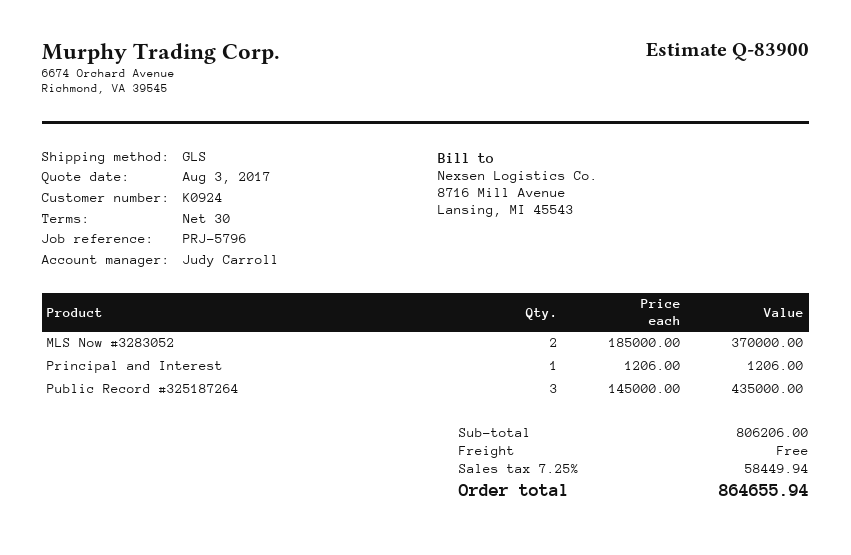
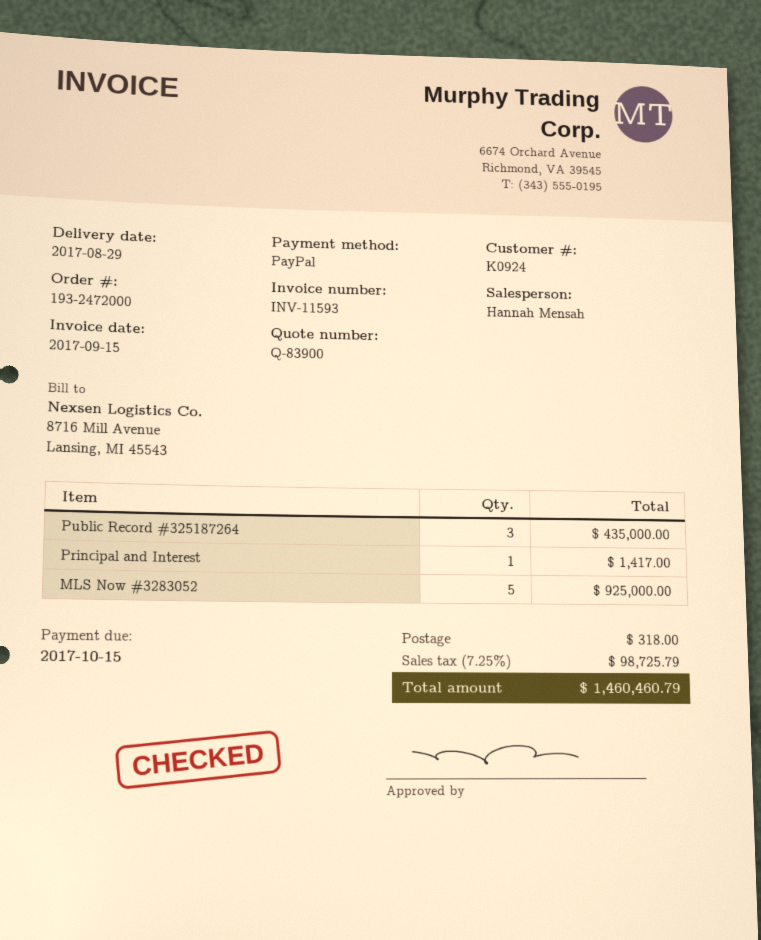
sales rep: Judy Carroll -> Hannah Mensah
MLS Now #3283052: 2 for 370000.00 -> 5 for 925000.00
Principal and Interest: 1 for 1206.00 -> 1 for 1417.00
shipping: 0.00 -> 318.00
tax: 7.25% = 58449.94 -> 7.25% = 98725.79
total: 864655.94 -> 1460460.79

